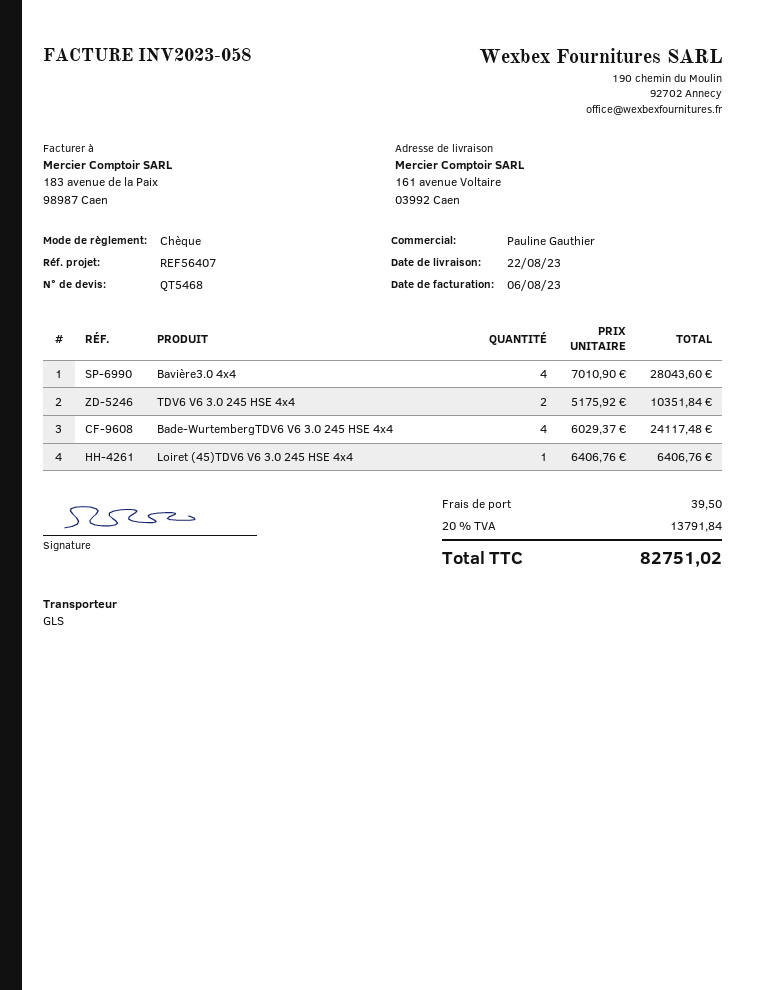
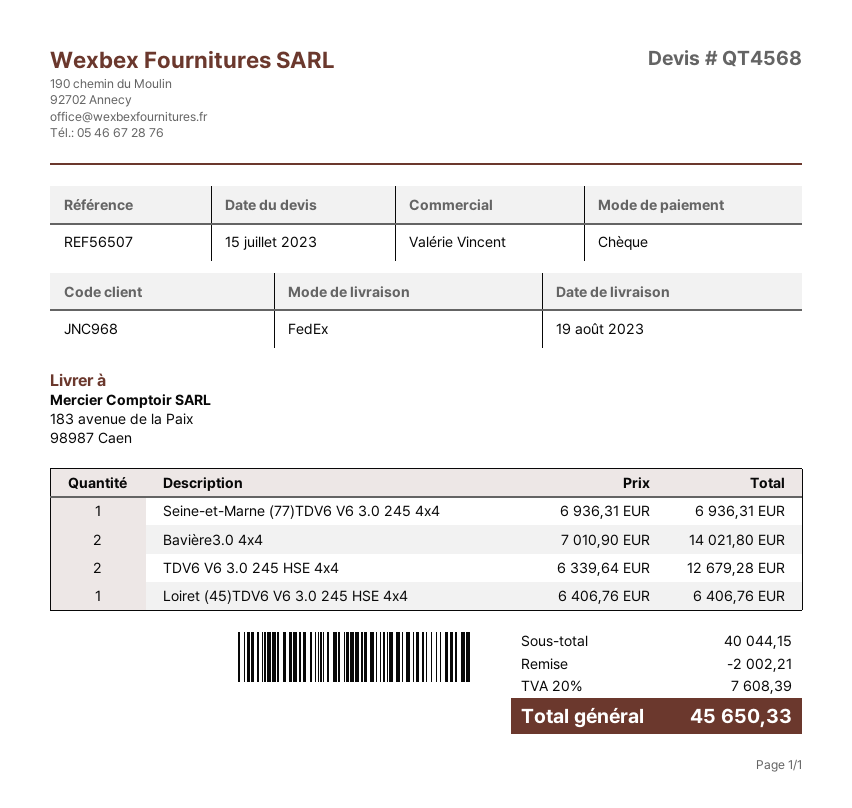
quote number: QT5468 -> QT4568
delivery date: 2023-08-22 -> 2023-08-19
reference: REF56407 -> REF56507
sales rep: Pauline Gauthier -> Valérie Vincent
shipping method: GLS -> FedEx
ship to: 161 avenue Voltaire, 03992 Caen -> 183 avenue de la Paix, 98987 Caen
Bavière3.0 4x4: 4 x 7010.90 = 28043.60 -> 2 x 7010.90 = 14021.80
TDV6 V6 3.0 245 HSE 4x4: 2 x 5175.92 = 10351.84 -> 2 x 6339.64 = 12679.28
Bade-WurtembergTDV6 V6 3.0 245 HSE 4x4: 4 x 6029.37 = 24117.48 -> none
Seine-et-Marne (77)TDV6 V6 3.0 245 4x4: none -> 1 x 6936.31 = 6936.31
discount: none -> 2002.21
shipping: 39.50 -> none
tax: 20% = 13791.84 -> 20% = 7608.39
total: 82751.02 -> 45650.33

